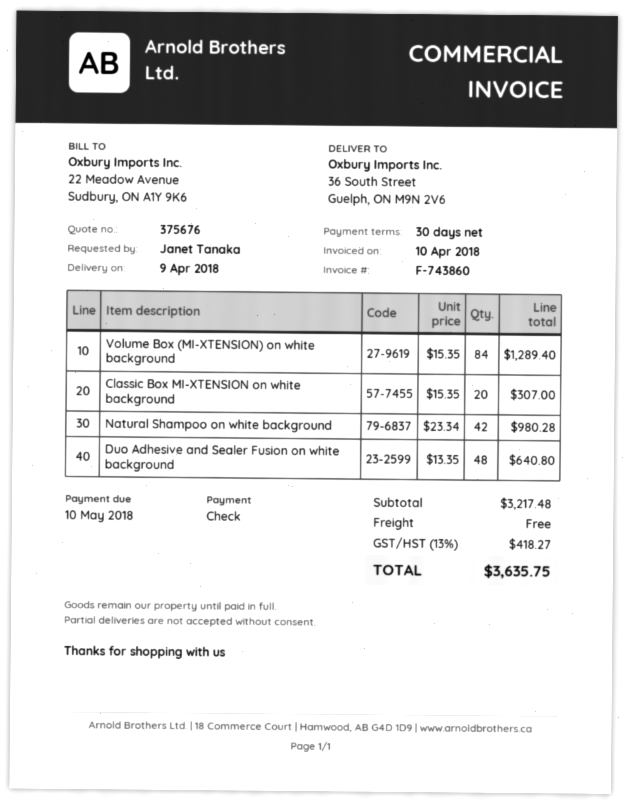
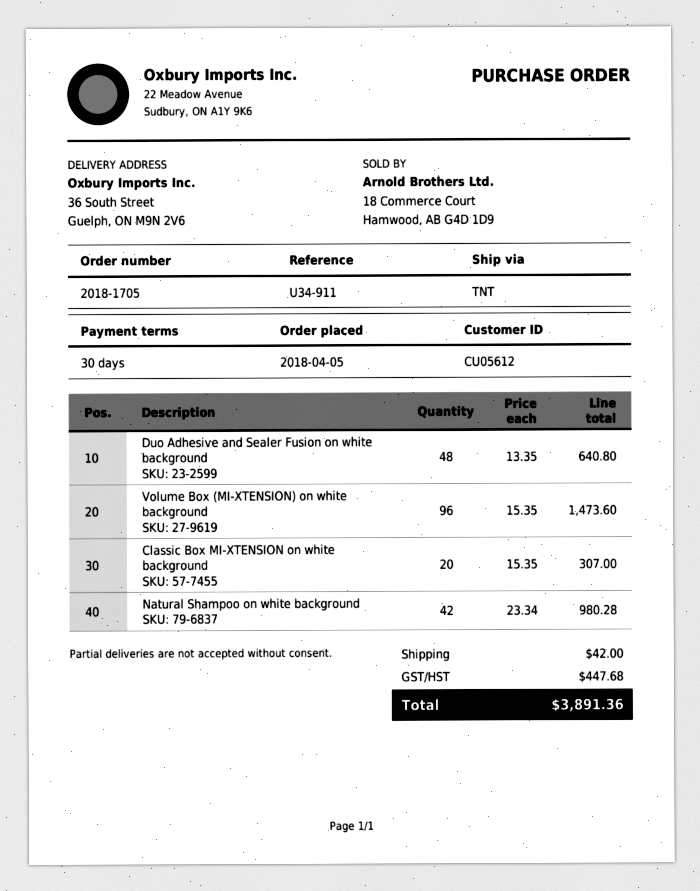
Volume Box (MI-XTENSION) on white background: 84 x 15.35 = 1289.40 -> 96 x 15.35 = 1473.60
shipping: 0.00 -> 42.00
tax: 418.27 -> 447.68
total: 3635.75 -> 3891.36

